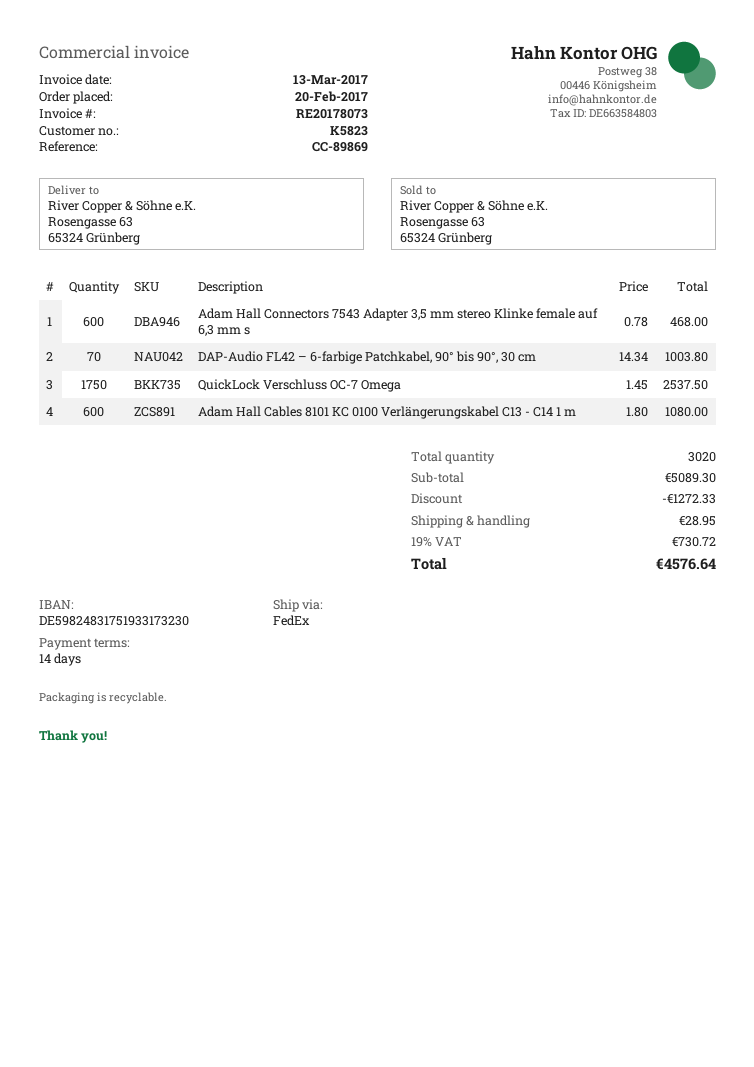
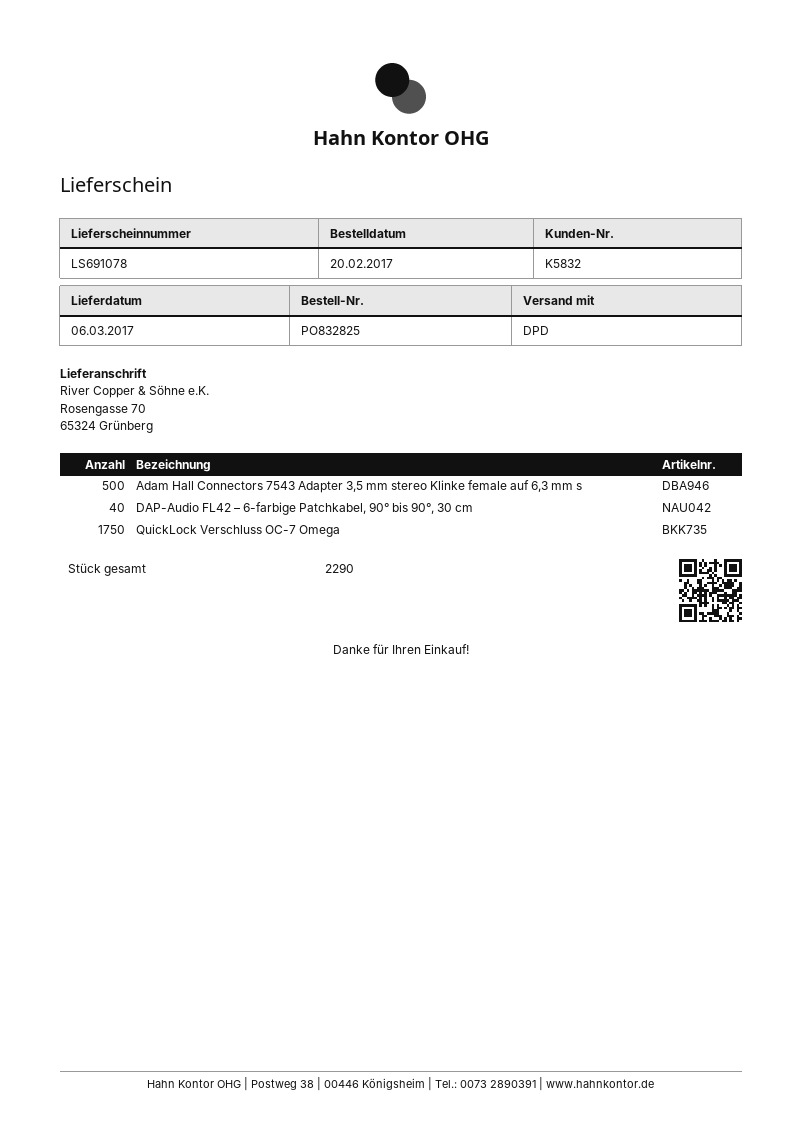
customer number: K5823 -> K5832
shipping method: FedEx -> DPD
ship to: Rosengasse 63, 65324 Grünberg -> Rosengasse 70, 65324 Grünberg
Adam Hall Connectors 7543 Adapter 3,5 mm stereo Klinke female auf 6,3 mm s: 600 -> 500
DAP-Audio FL42 – 6-farbige Patchkabel, 90° bis 90°, 30 cm: 70 -> 40
Adam Hall Cables 8101 KC 0100 Verlängerungskabel C13 - C14 1 m: 600 -> none
total quantity: 3020 -> 2290

